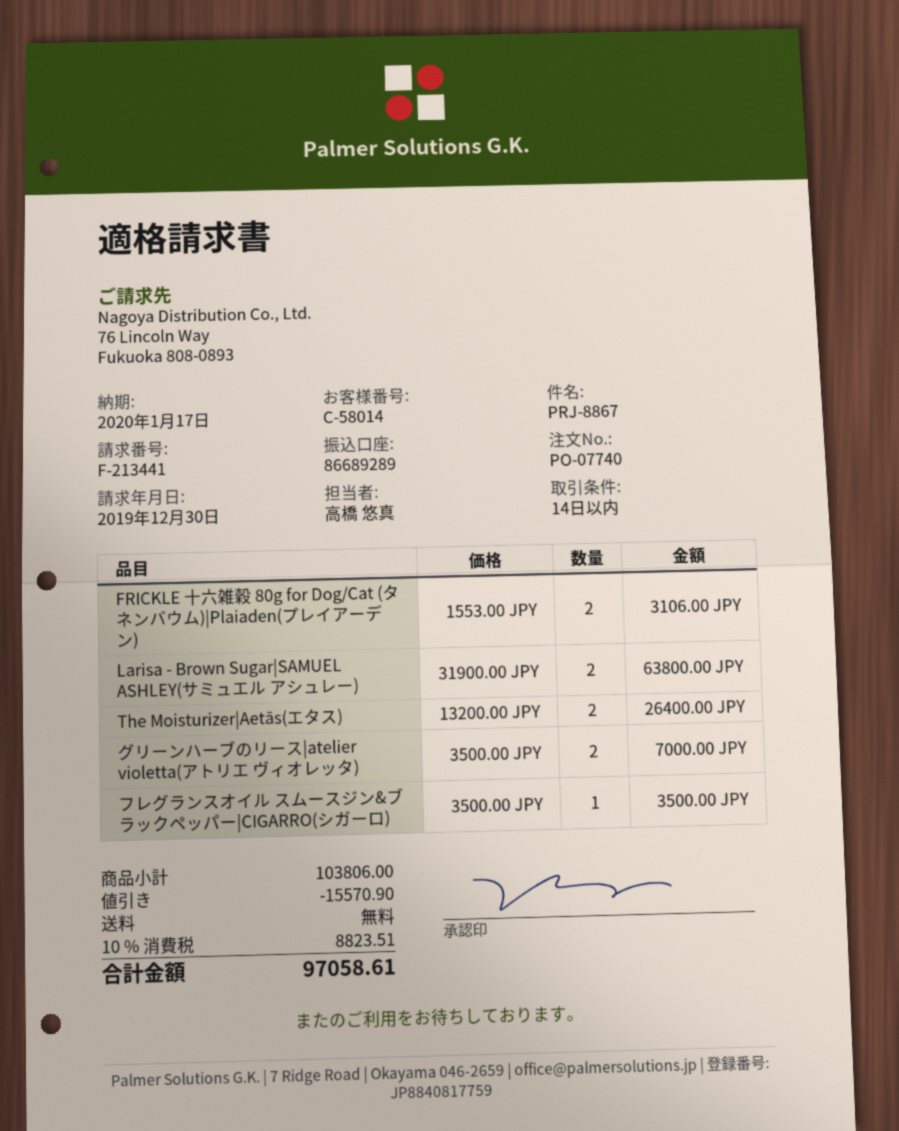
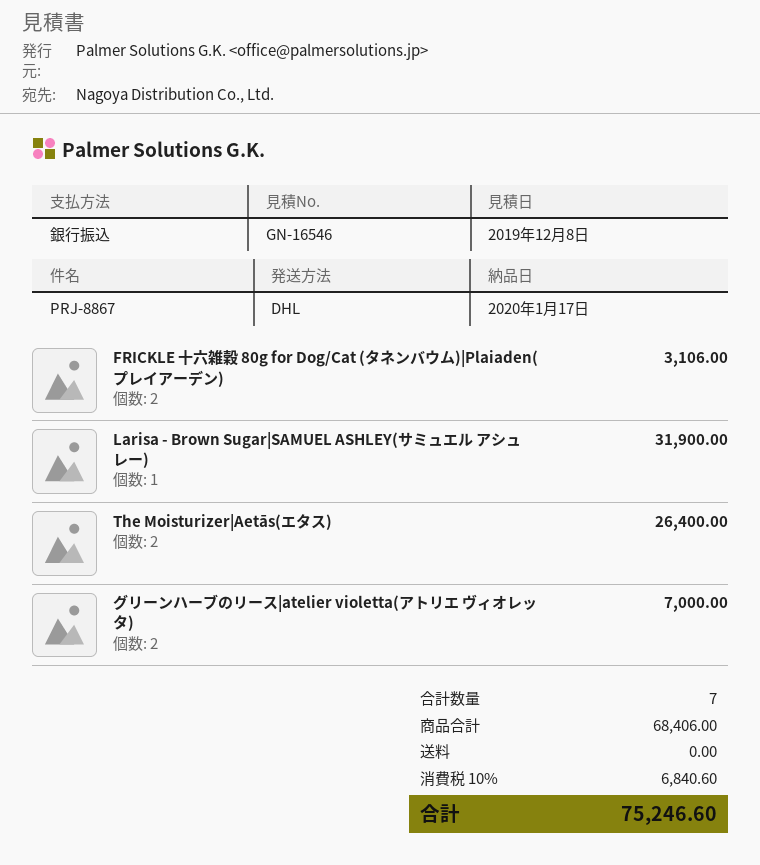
Larisa - Brown Sugar|SAMUEL ASHLEY(サミュエル アシュレー): 2 for 63800.00 -> 1 for 31900.00
フレグランスオイル スムースジン&ブラックペッパー|CIGARRO(シガーロ): 1 for 3500.00 -> none
subtotal: 103806.00 -> 68406.00
discount: 15570.90 -> none
tax: 10% = 8823.51 -> 10% = 6840.60
total: 97058.61 -> 75246.60

